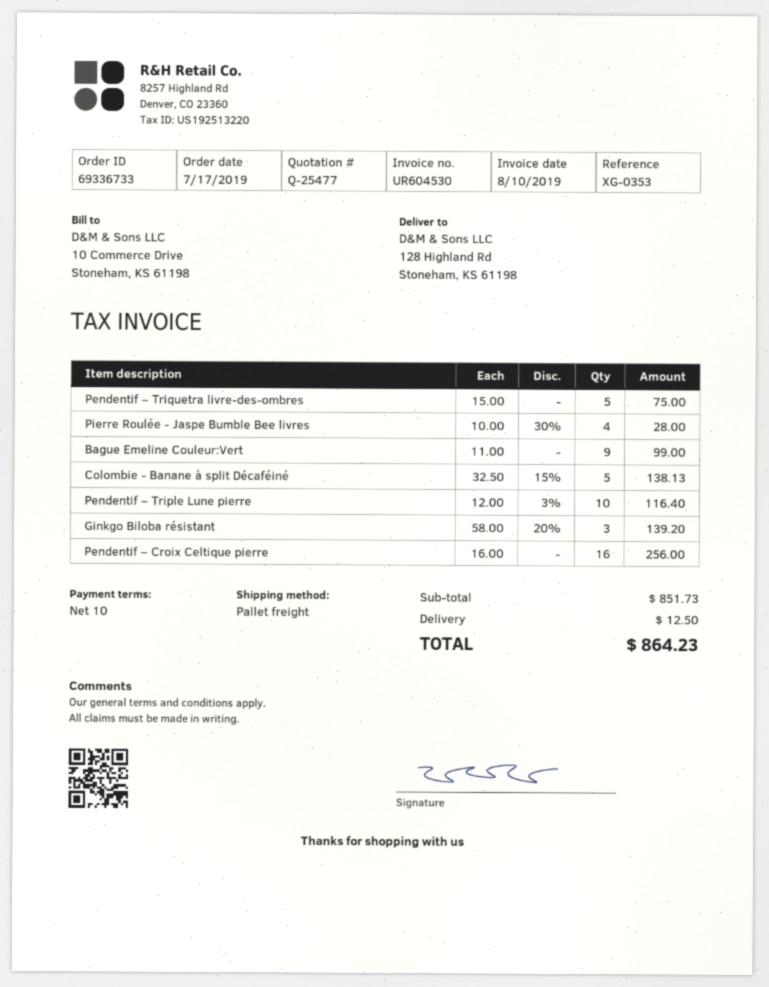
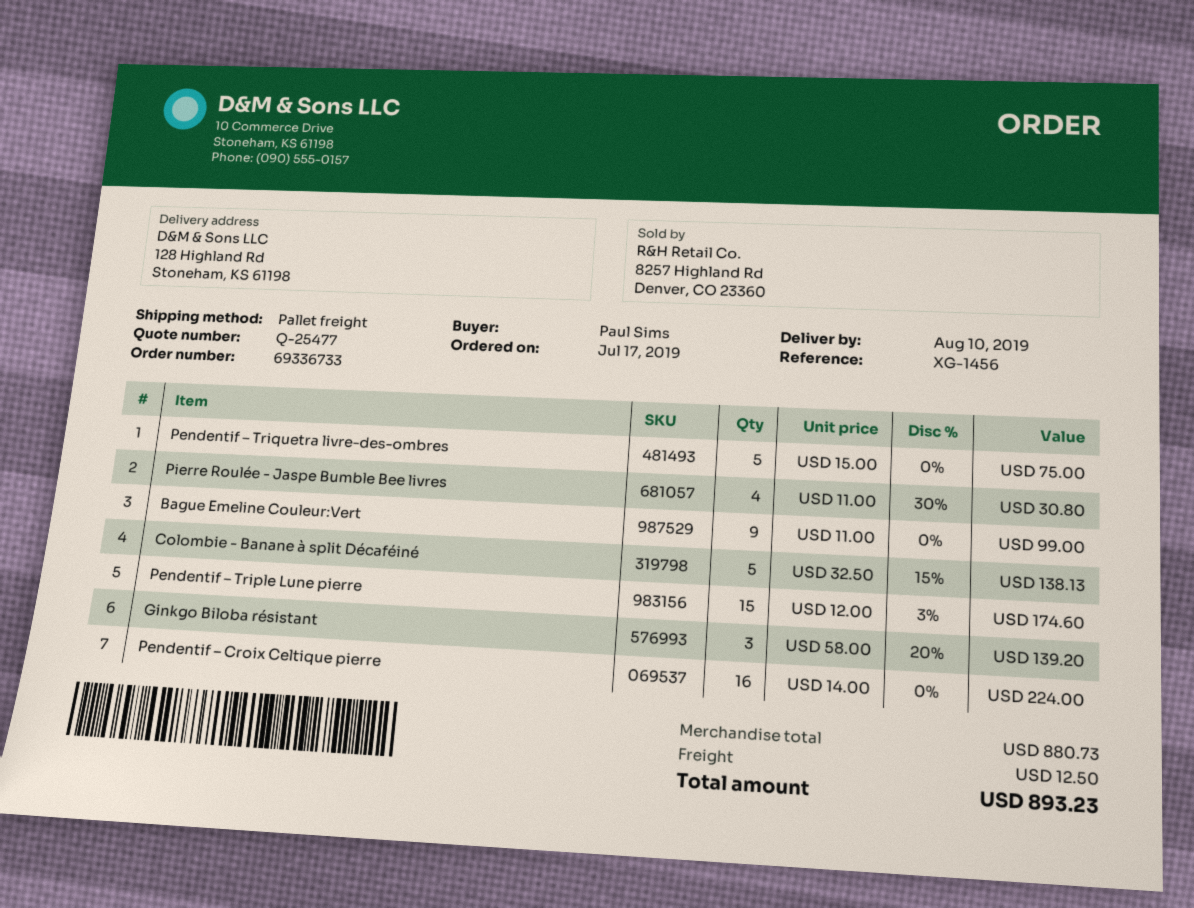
reference: XG-0353 -> XG-1456
Pierre Roulée - Jaspe Bumble Bee livres: 4 x 10.00 - 30% = 28.00 -> 4 x 11.00 - 30% = 30.80
Pendentif – Triple Lune pierre: 10 x 12.00 - 3% = 116.40 -> 15 x 12.00 - 3% = 174.60
Pendentif – Croix Celtique pierre: 16 x 16.00 = 256.00 -> 16 x 14.00 = 224.00
subtotal: 851.73 -> 880.73
total: 864.23 -> 893.23

